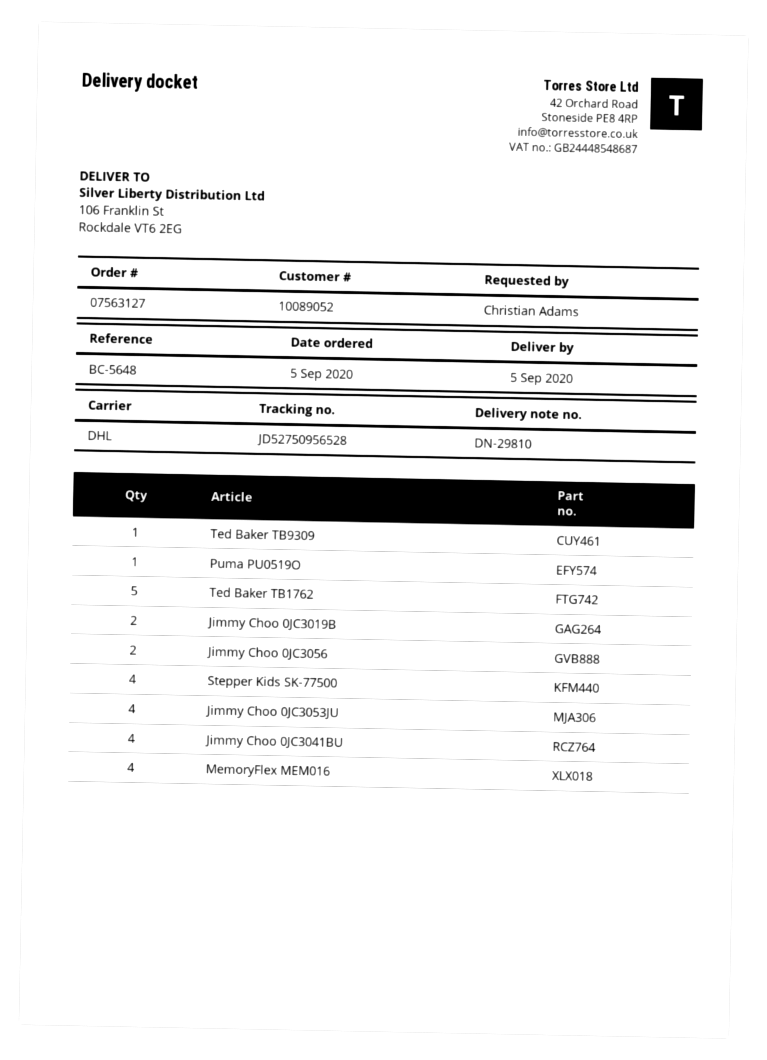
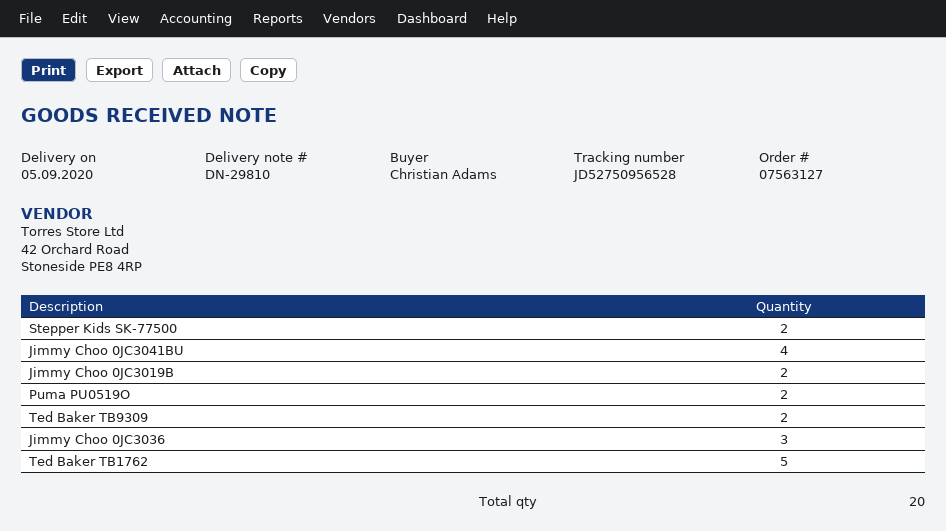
Ted Baker TB9309: 1 -> 2
Puma PU0519O: 1 -> 2
Jimmy Choo 0JC3056: 2 -> none
Stepper Kids SK-77500: 4 -> 2
Jimmy Choo 0JC3053JU: 4 -> none
MemoryFlex MEM016: 4 -> none
Jimmy Choo 0JC3036: none -> 3

